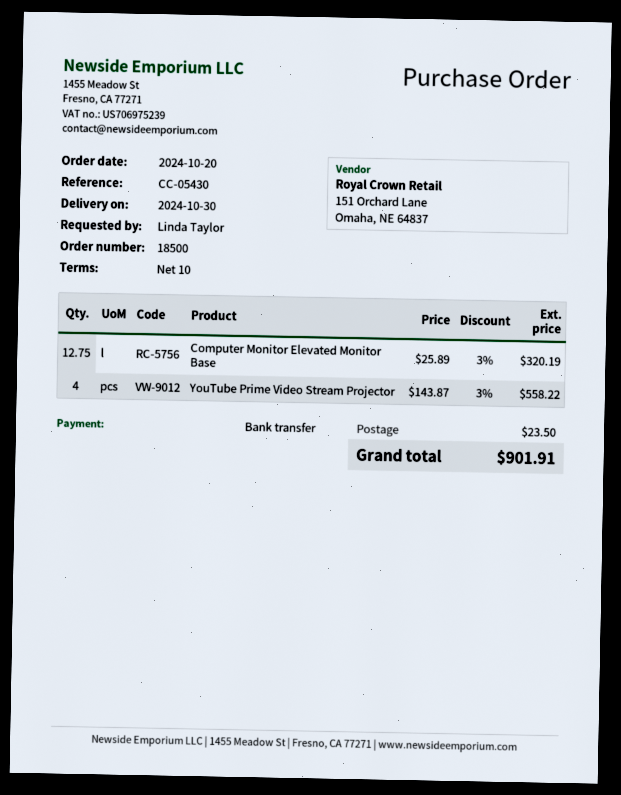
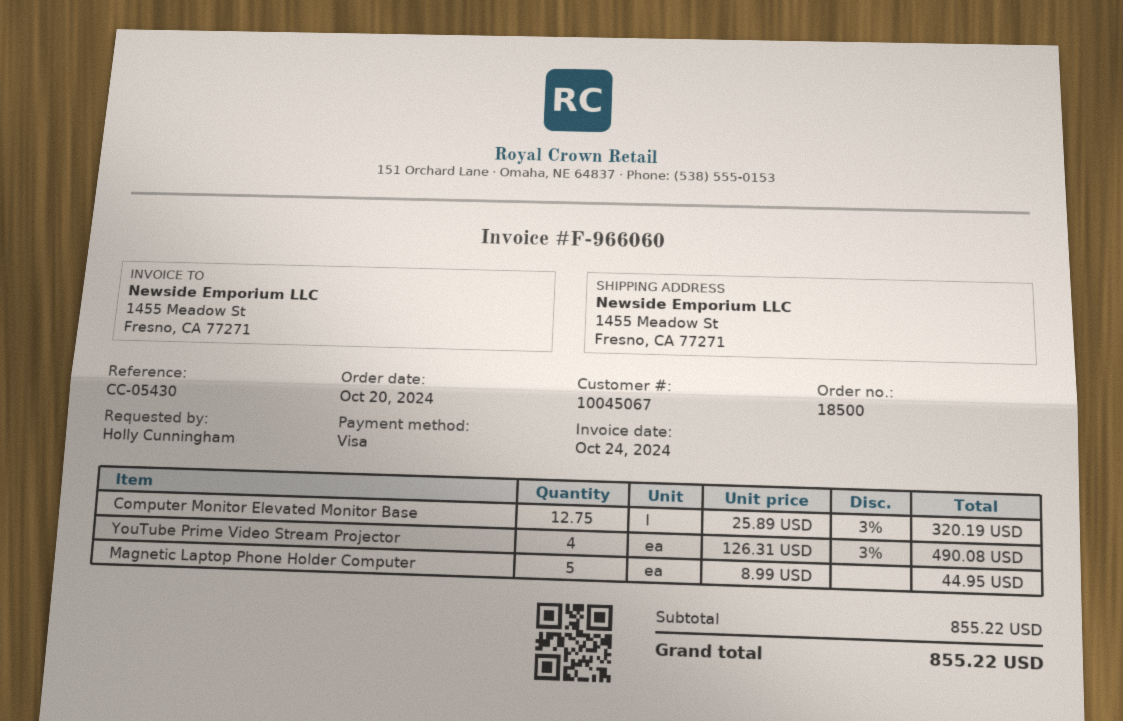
ordered by: Linda Taylor -> Holly Cunningham
payment method: bank transfer -> Visa
YouTube Prime Video Stream Projector: 4 x 143.87 - 3% = 558.22 -> 4 x 126.31 - 3% = 490.08
Magnetic Laptop Phone Holder Computer: none -> 5 x 8.99 = 44.95
shipping: 23.50 -> none
total: 901.91 -> 855.22

